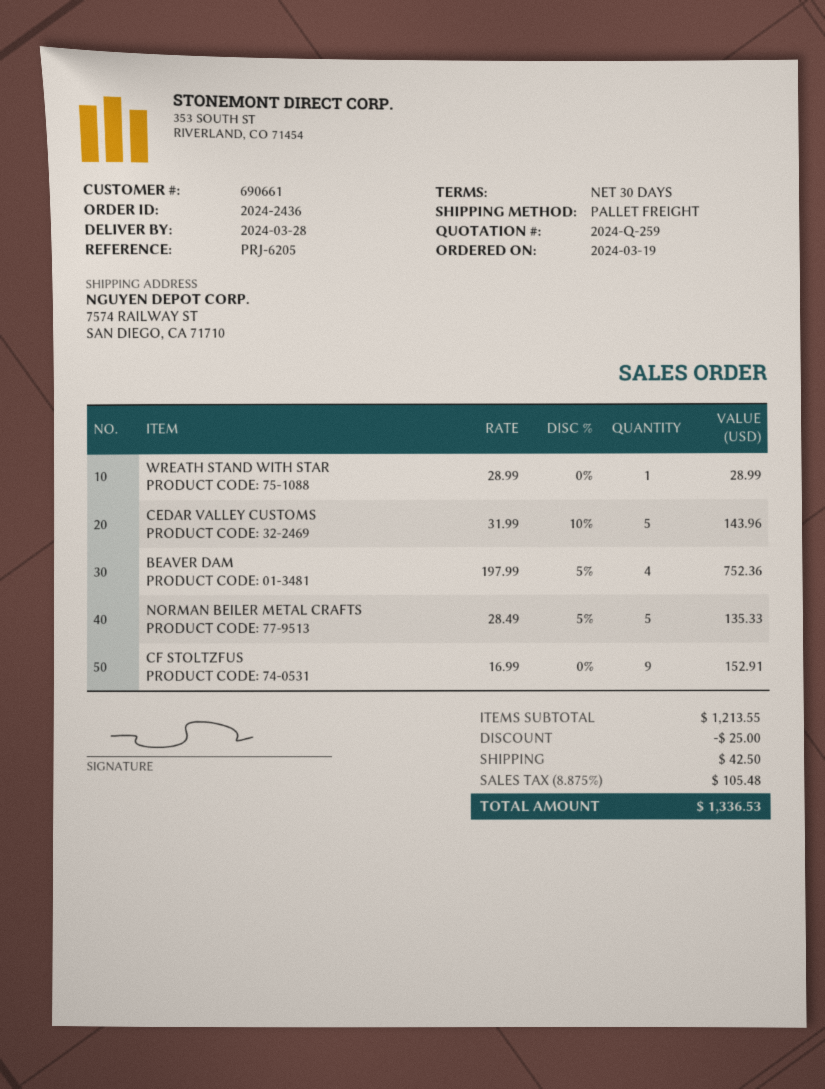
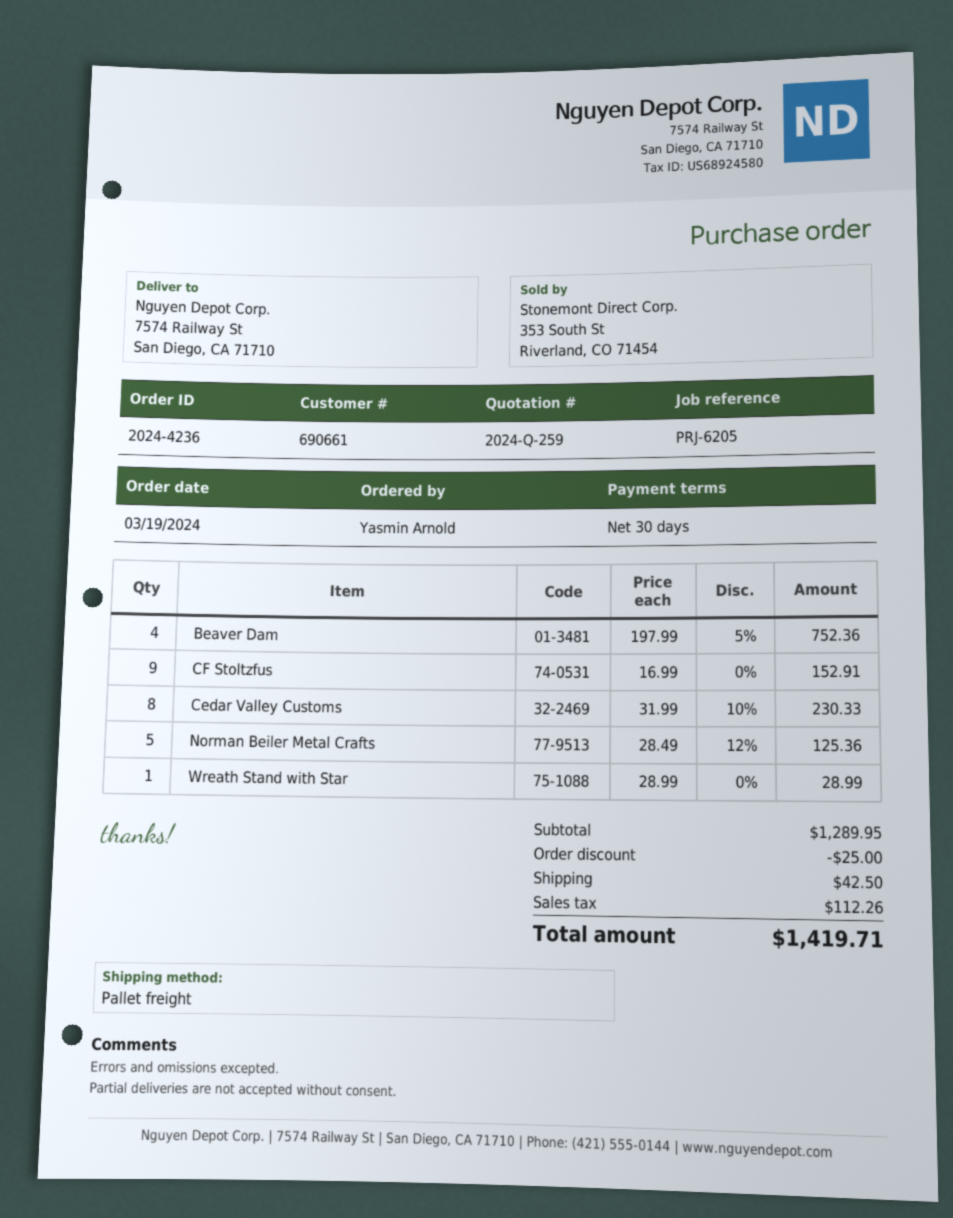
order number: 2024-2436 -> 2024-4236
CEDAR VALLEY CUSTOMS: 5 x 31.99 - 10% = 143.96 -> 8 x 31.99 - 10% = 230.33
NORMAN BEILER METAL CRAFTS: 5 x 28.49 - 5% = 135.33 -> 5 x 28.49 - 12% = 125.36
subtotal: 1213.55 -> 1289.95
tax: 105.48 -> 112.26
total: 1336.53 -> 1419.71

